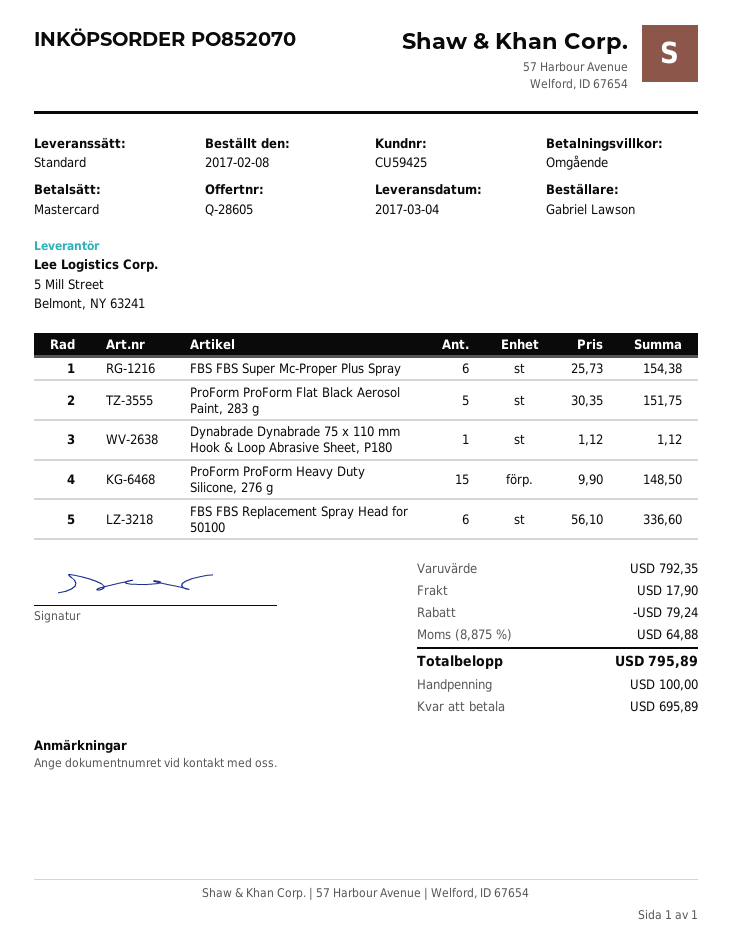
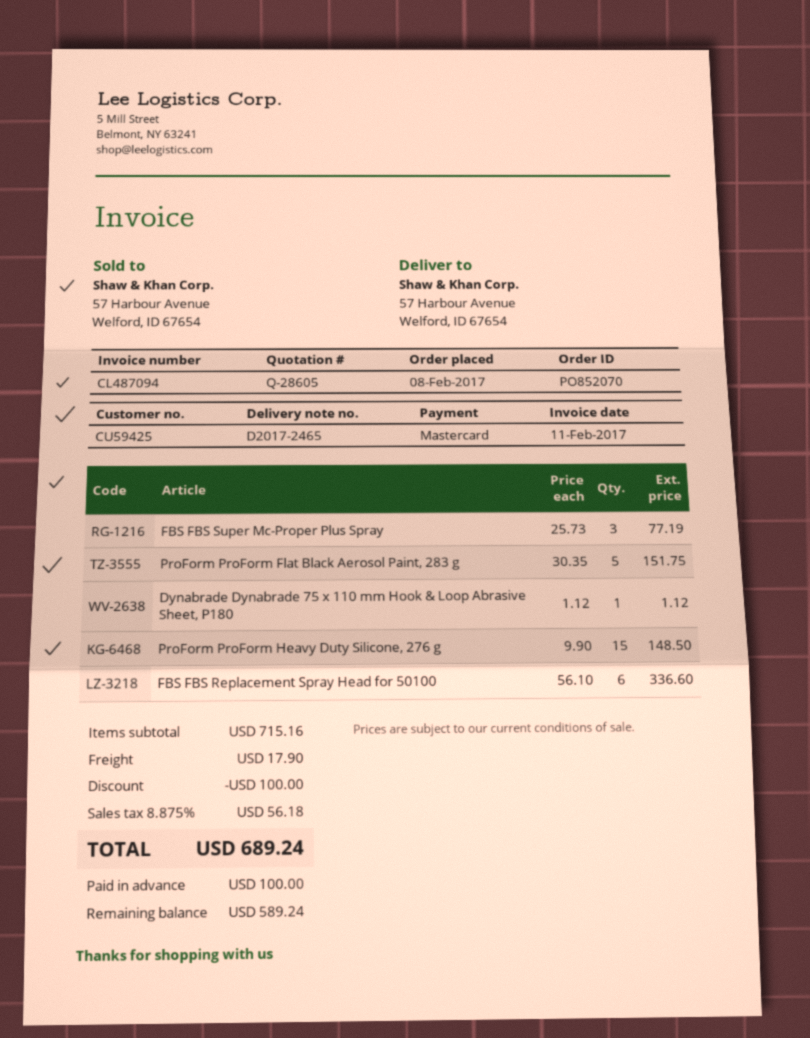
FBS FBS Super Mc-Proper Plus Spray: 6 x 25.73 = 154.38 -> 3 x 25.73 = 77.19
subtotal: 792.35 -> 715.16
discount: 79.24 -> 100.00
tax: 8.875% = 64.88 -> 8.875% = 56.18
total: 795.89 -> 689.24
balance: 695.89 -> 589.24

